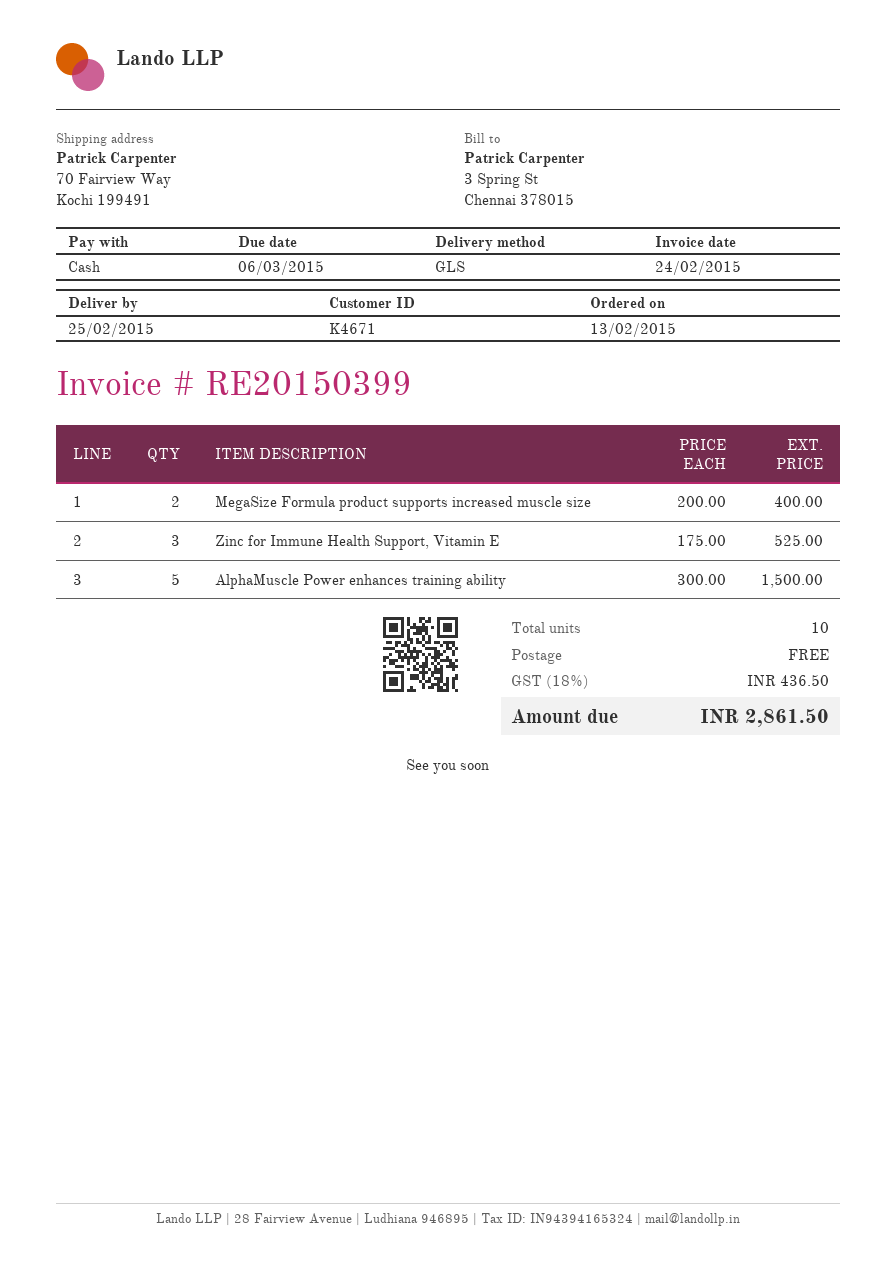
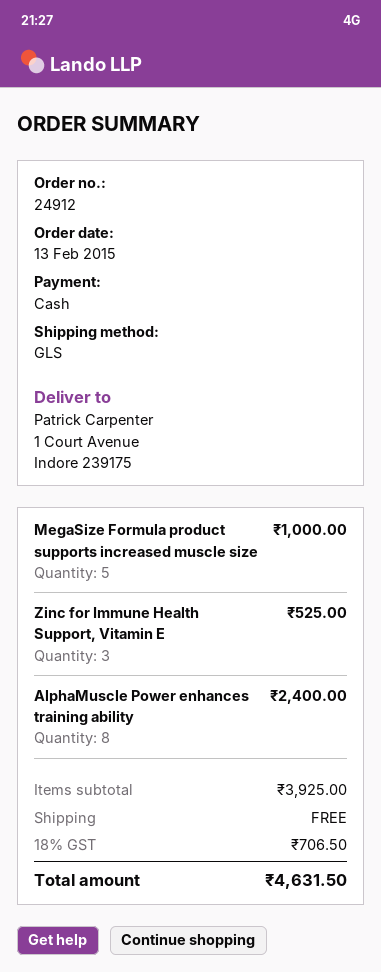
ship to: 70 Fairview Way, Kochi 199491 -> 1 Court Avenue, Indore 239175
MegaSize Formula product supports increased muscle size: 2 for 400.00 -> 5 for 1000.00
AlphaMuscle Power enhances training ability: 5 for 1500.00 -> 8 for 2400.00
tax: 18% = 436.50 -> 18% = 706.50
total: 2861.50 -> 4631.50

